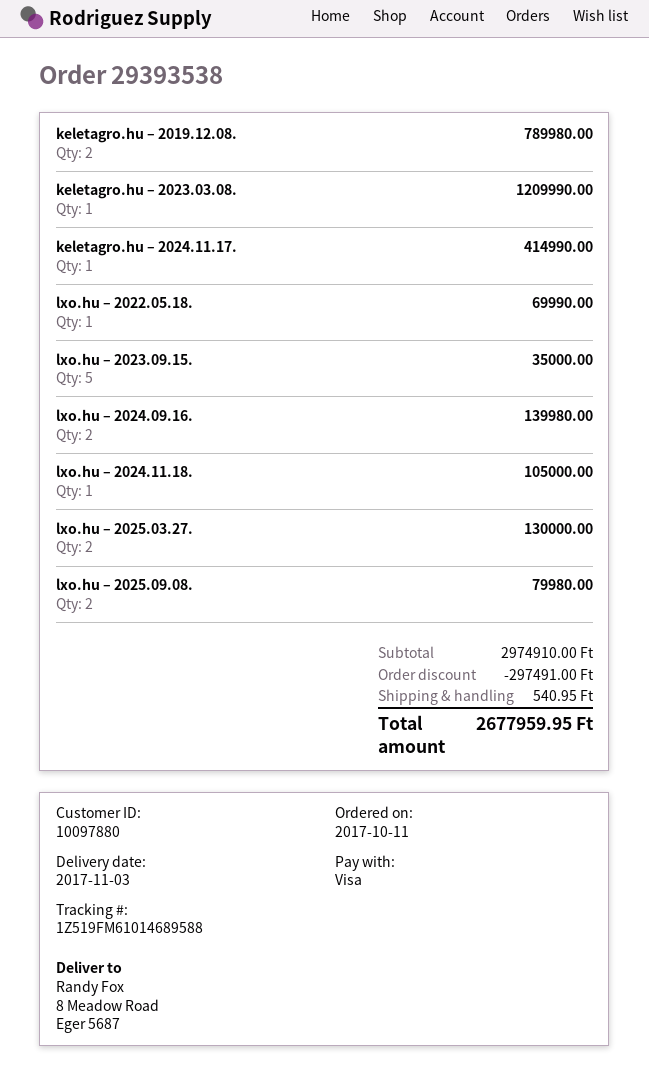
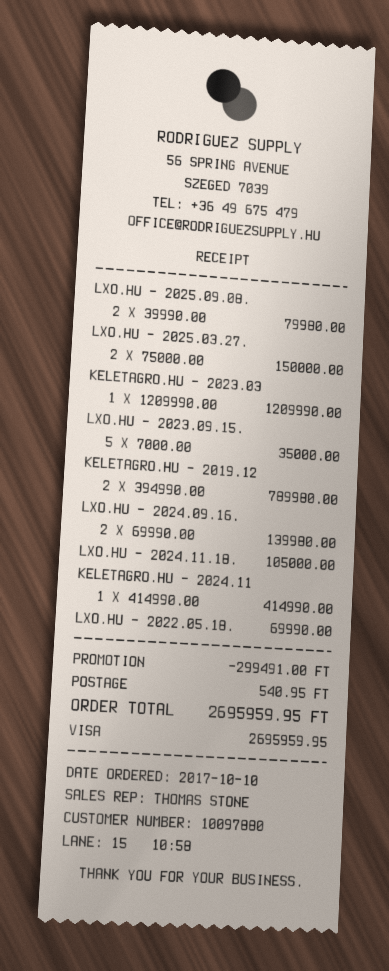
order date: 2017-10-11 -> 2017-10-10
lxo.hu – 2025.03.27.: 2 for 130000.00 -> 2 for 150000.00
discount: 297491.00 -> 299491.00
total: 2677959.95 -> 2695959.95

